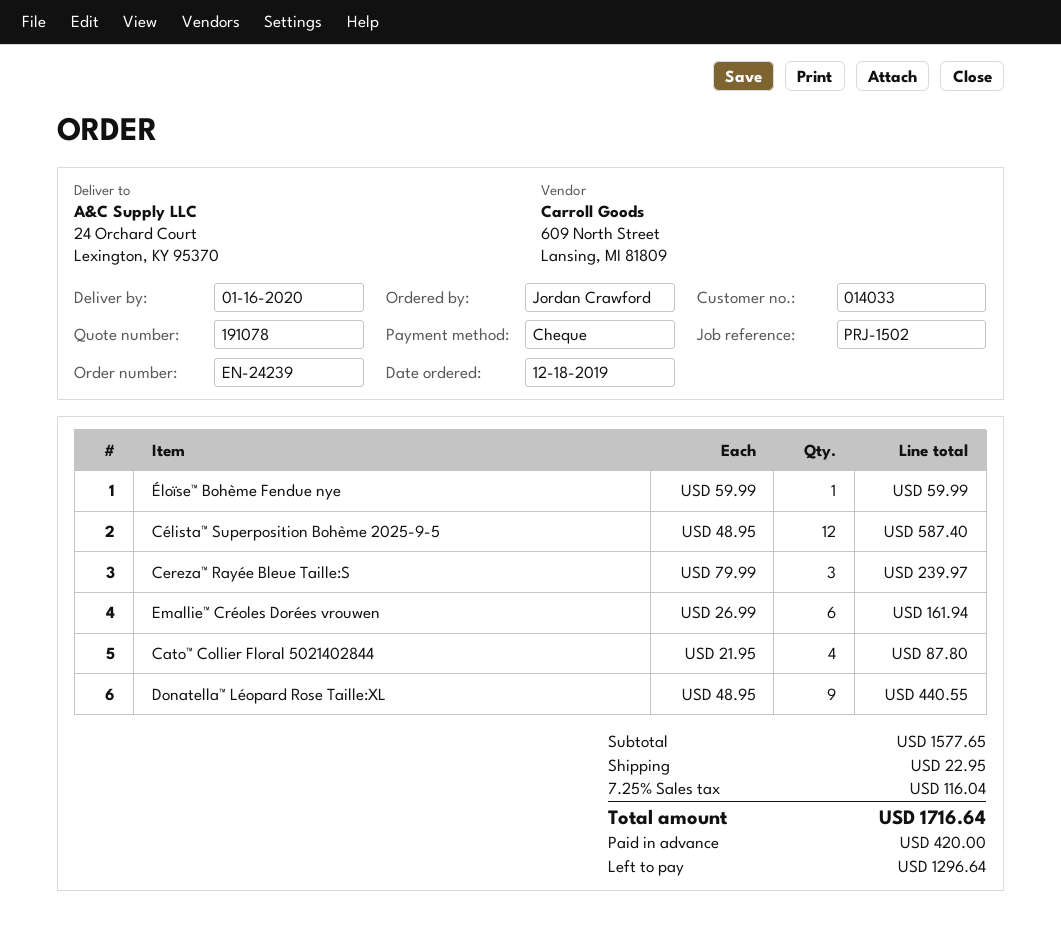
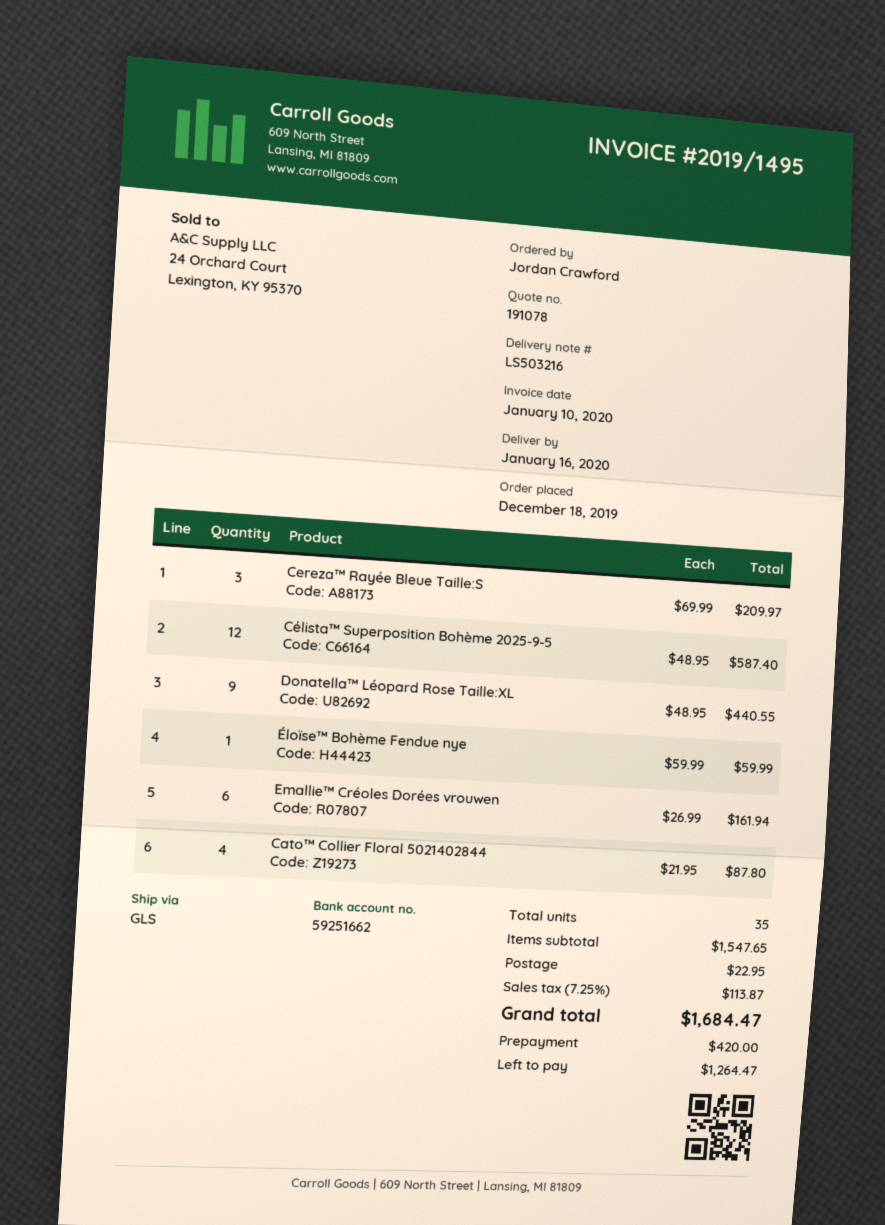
Cereza™ Rayée Bleue Taille:S: 3 x 79.99 = 239.97 -> 3 x 69.99 = 209.97
subtotal: 1577.65 -> 1547.65
tax: 7.25% = 116.04 -> 7.25% = 113.87
total: 1716.64 -> 1684.47
balance: 1296.64 -> 1264.47

